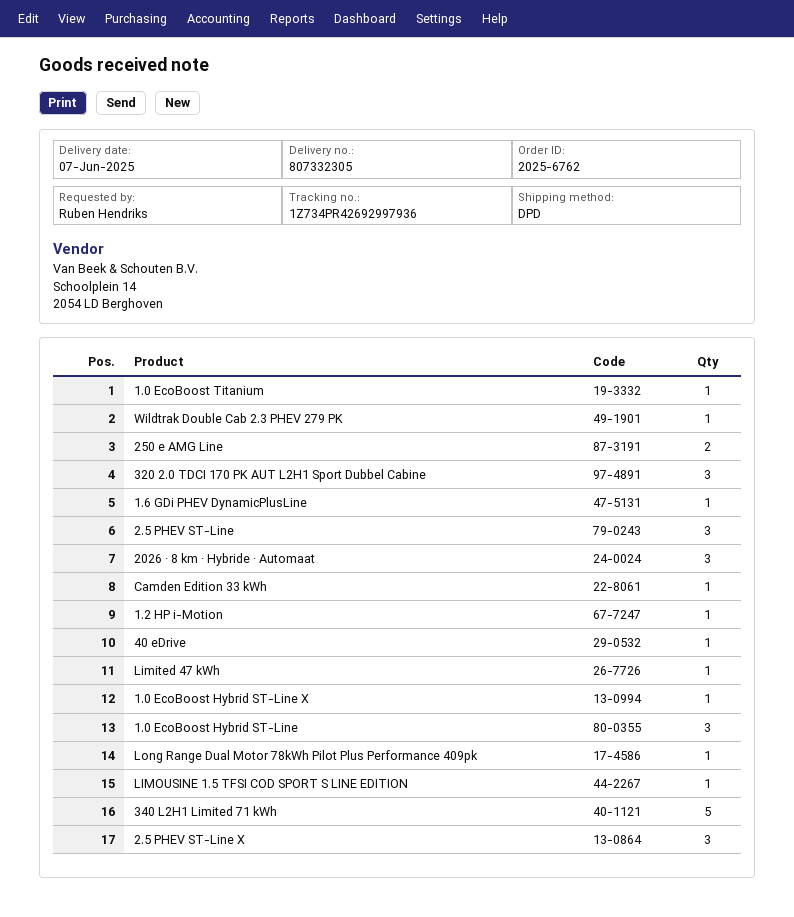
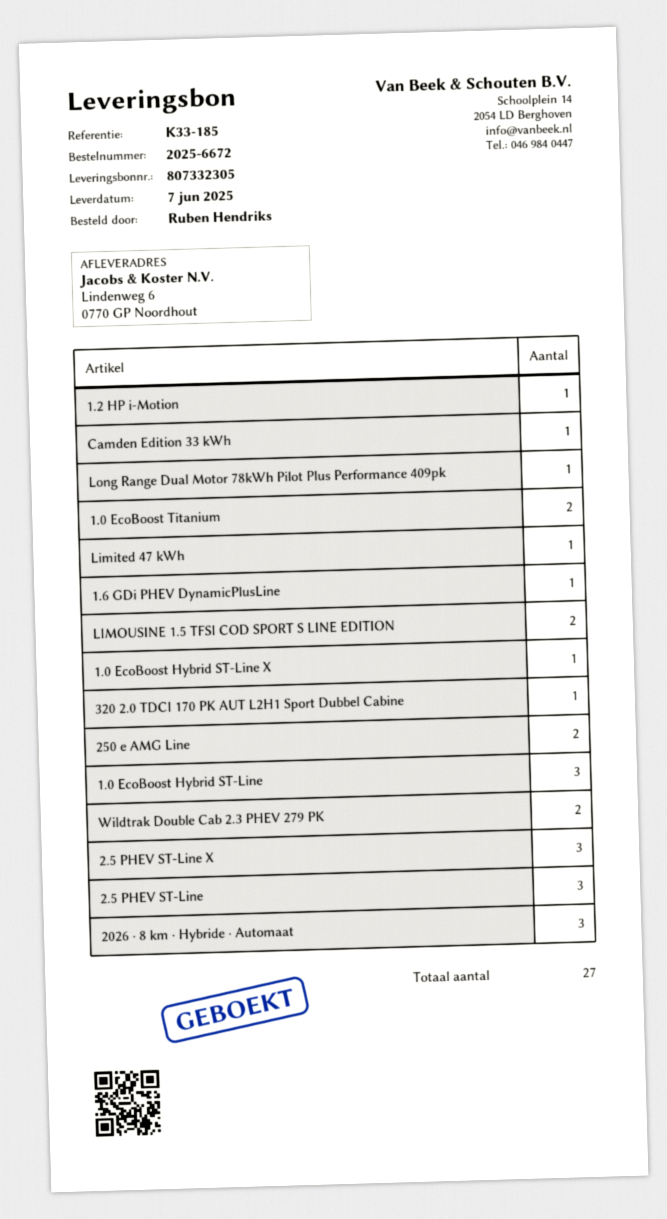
order number: 2025-6762 -> 2025-6672
1.0 EcoBoost Titanium: 1 -> 2
Wildtrak Double Cab 2.3 PHEV 279 PK: 1 -> 2
320 2.0 TDCI 170 PK AUT L2H1 Sport Dubbel Cabine: 3 -> 1
40 eDrive: 1 -> none
LIMOUSINE 1.5 TFSI COD SPORT S LINE EDITION: 1 -> 2
340 L2H1 Limited 71 kWh: 5 -> none

